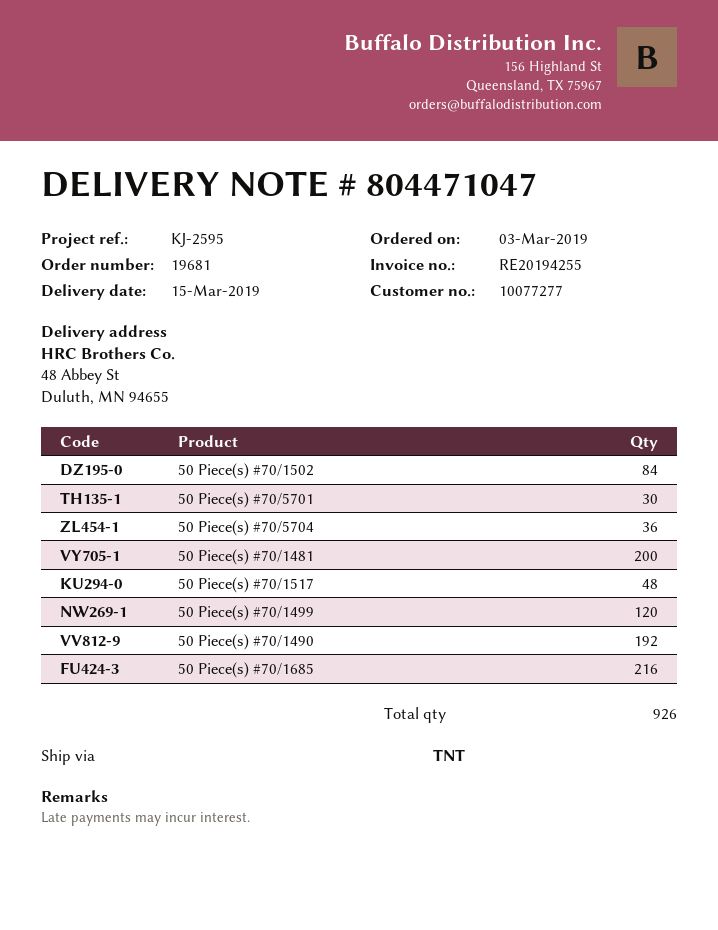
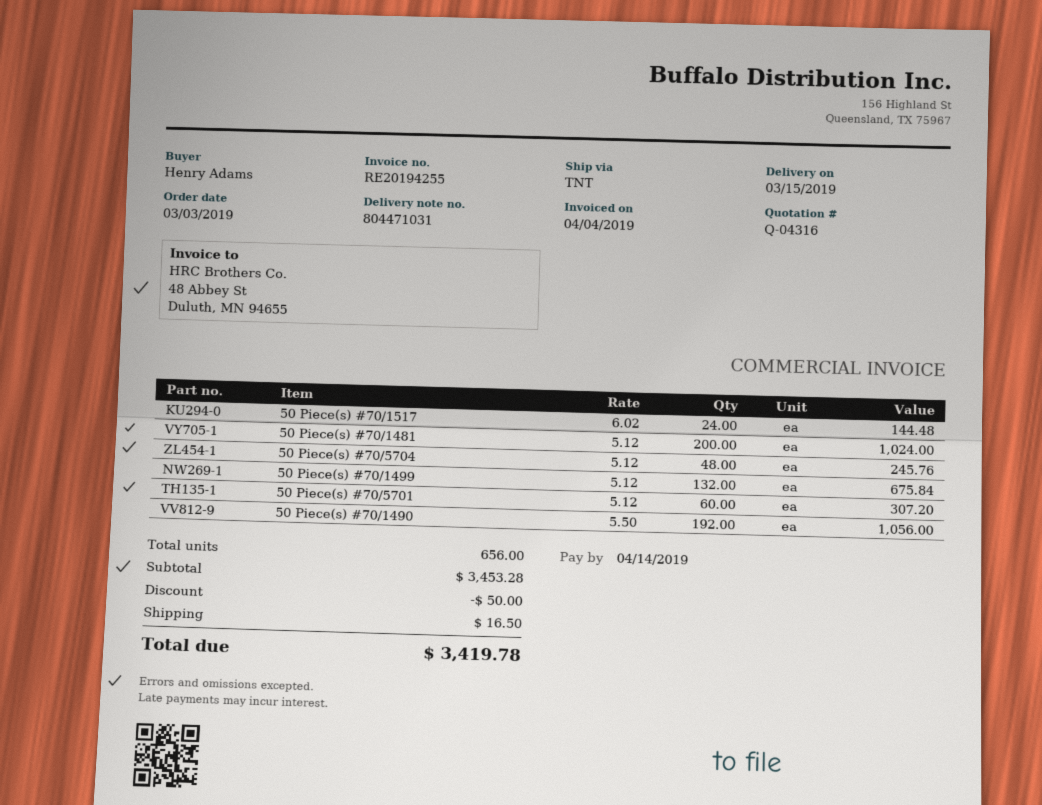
delivery note number: 804471047 -> 804471031
50 Piece(s) #70/1502: 84 -> none
50 Piece(s) #70/5701: 30 -> 60
50 Piece(s) #70/5704: 36 -> 48
50 Piece(s) #70/1517: 48 -> 24
50 Piece(s) #70/1499: 120 -> 132
50 Piece(s) #70/1685: 216 -> none
total quantity: 926 -> 656

